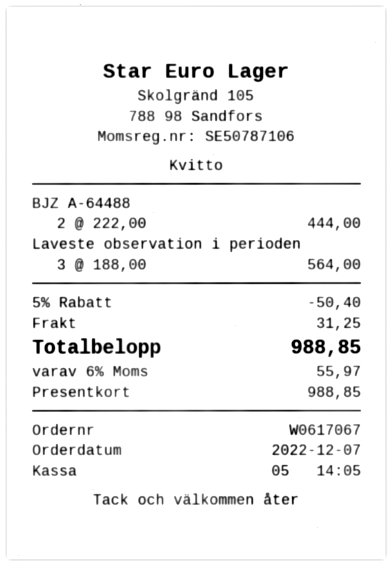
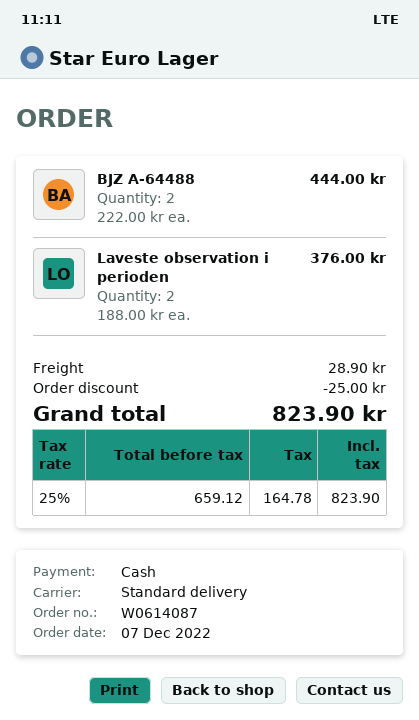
order number: W0617067 -> W0614087
payment method: gift card -> cash
Laveste observation i perioden: 3 x 188.00 = 564.00 -> 2 x 188.00 = 376.00
discount: 50.40 -> 25.00
shipping: 31.25 -> 28.90
tax: 6% = 55.97 -> 25% = 164.78
total: 988.85 -> 823.90

